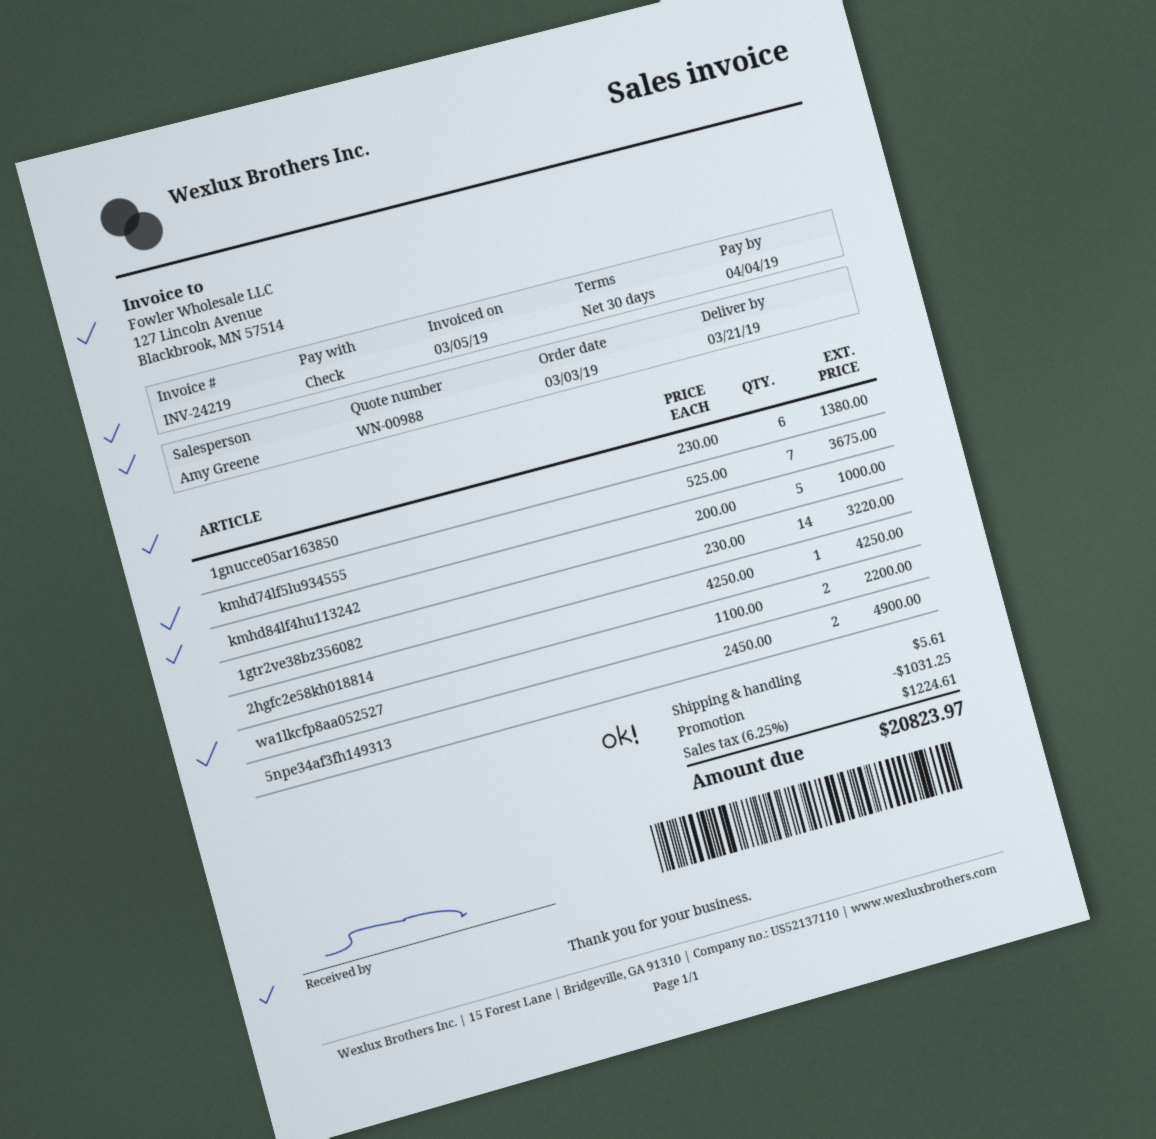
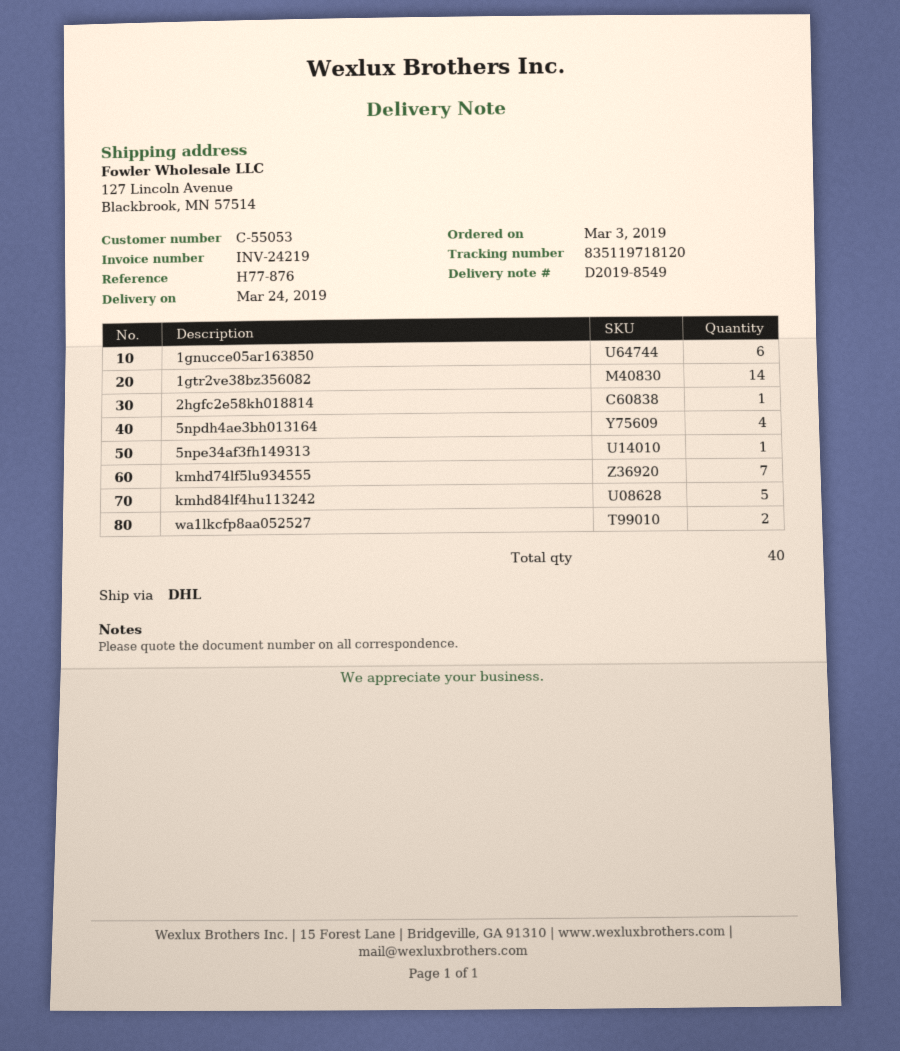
delivery date: 2019-03-21 -> 2019-03-24
5npe34af3fh149313: 2 -> 1
5npdh4ae3bh013164: none -> 4

